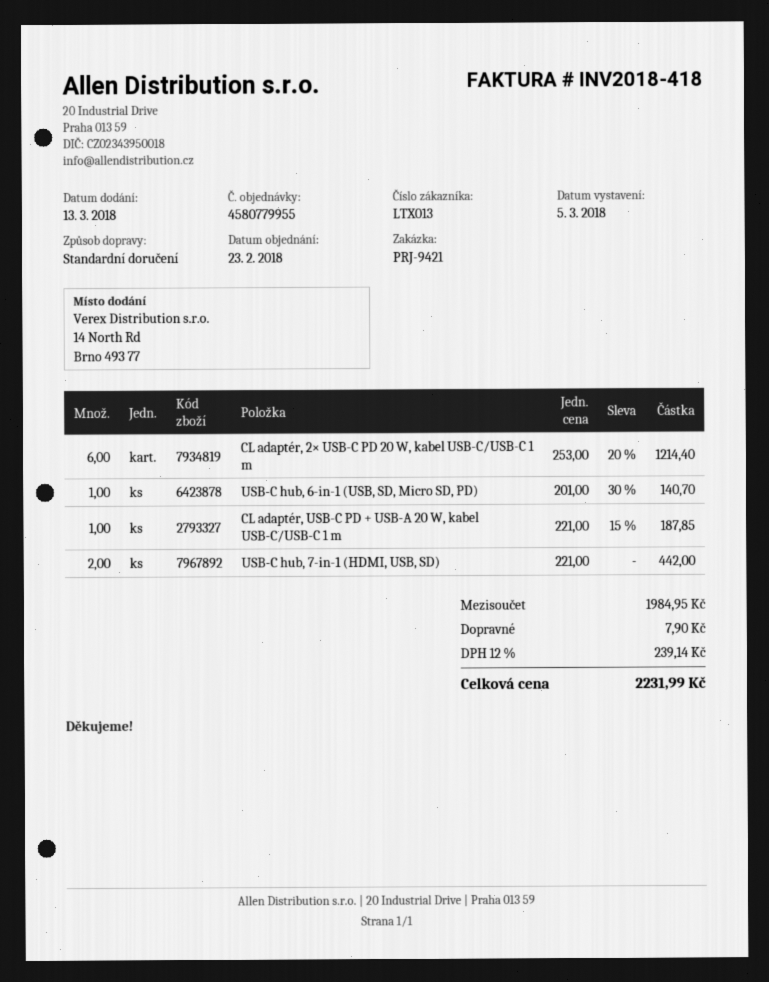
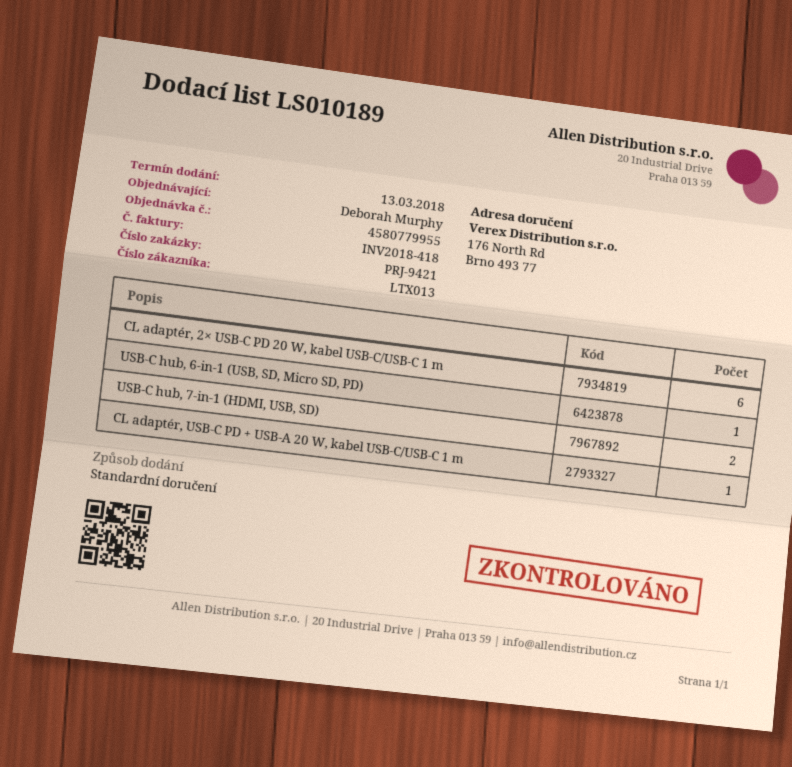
ship to: 14 North Rd, Brno 493 77 -> 176 North Rd, Brno 493 77

